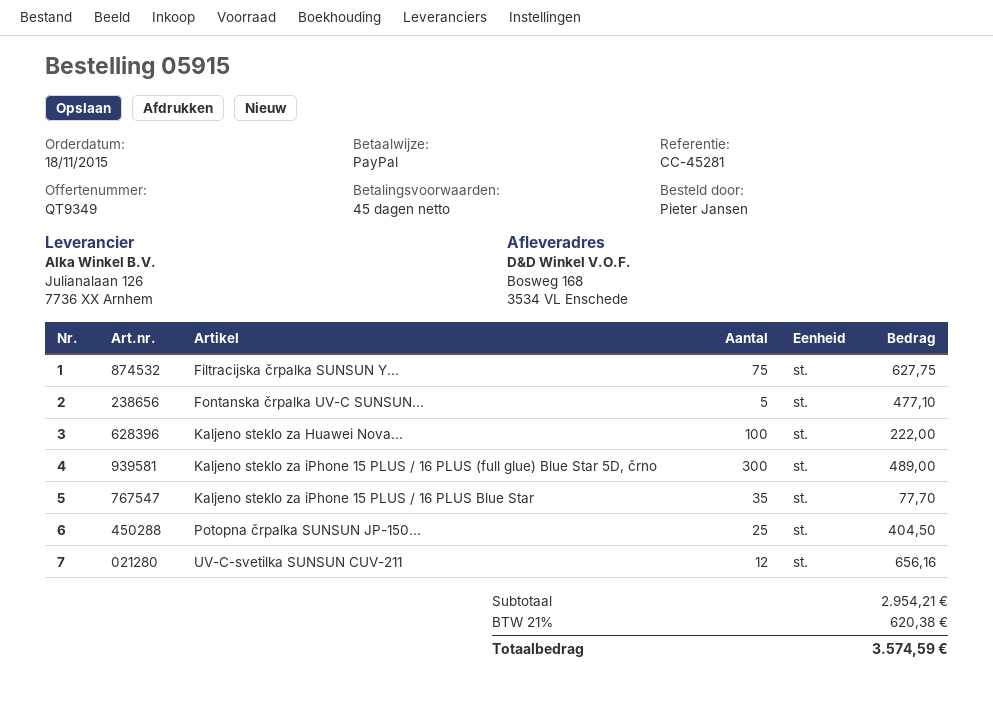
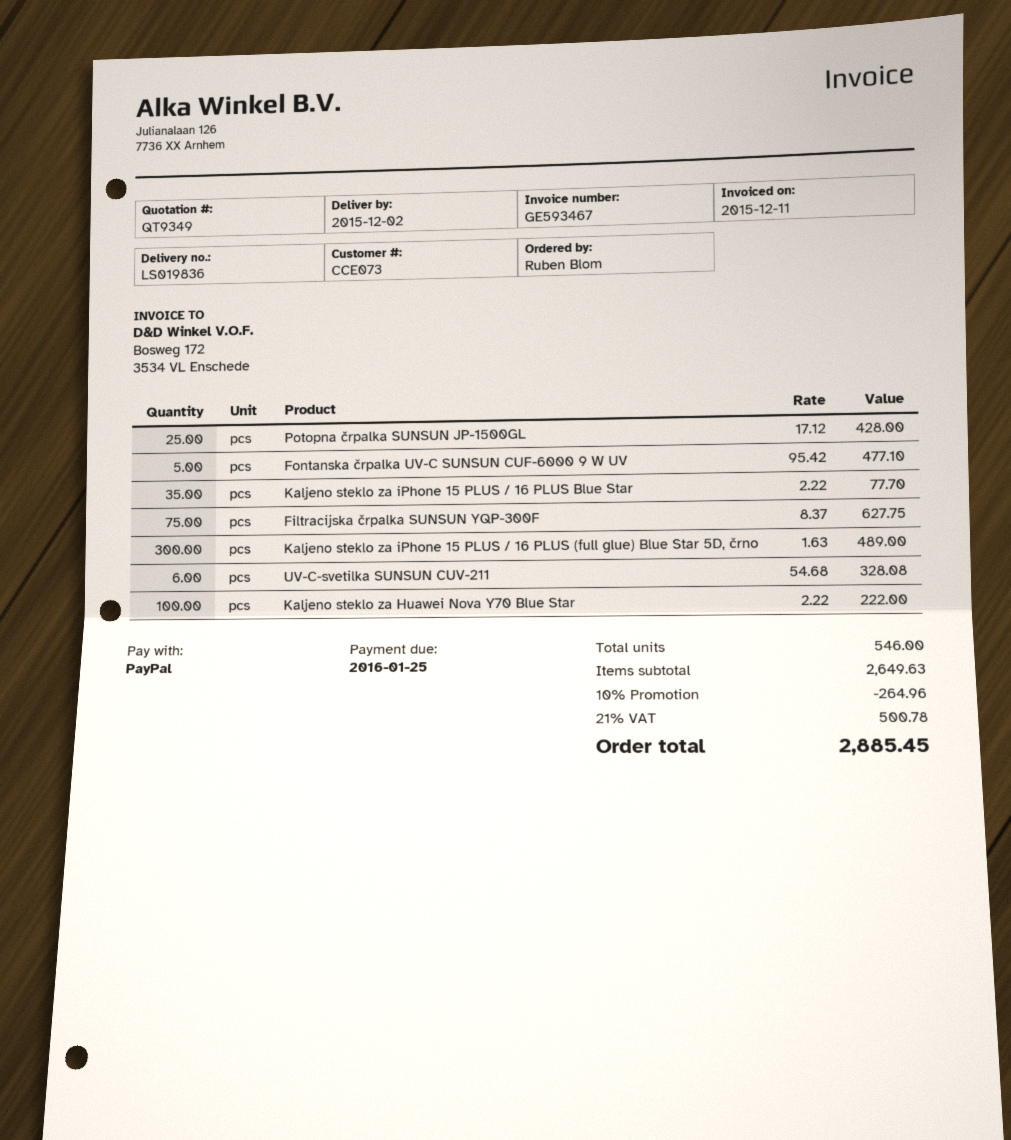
ordered by: Pieter Jansen -> Ruben Blom
Potopna črpalka SUNSUN JP-150...: 25 for 404.50 -> 25 for 428.00
UV-C-svetilka SUNSUN CUV-211: 12 for 656.16 -> 6 for 328.08
subtotal: 2954.21 -> 2649.63
discount: none -> 10% = 264.96
tax: 21% = 620.38 -> 21% = 500.78
total: 3574.59 -> 2885.45

